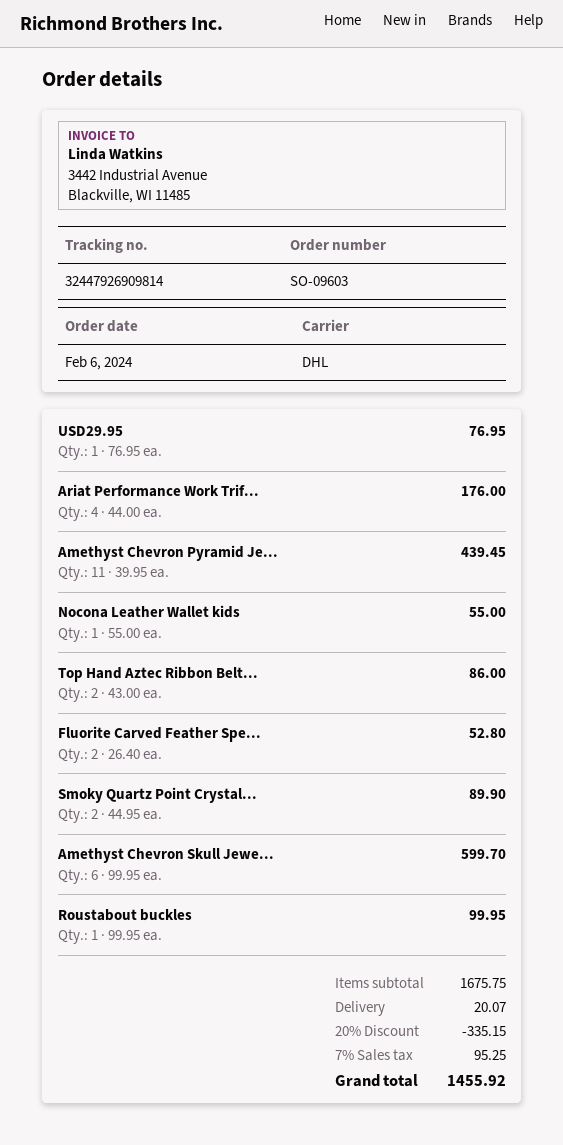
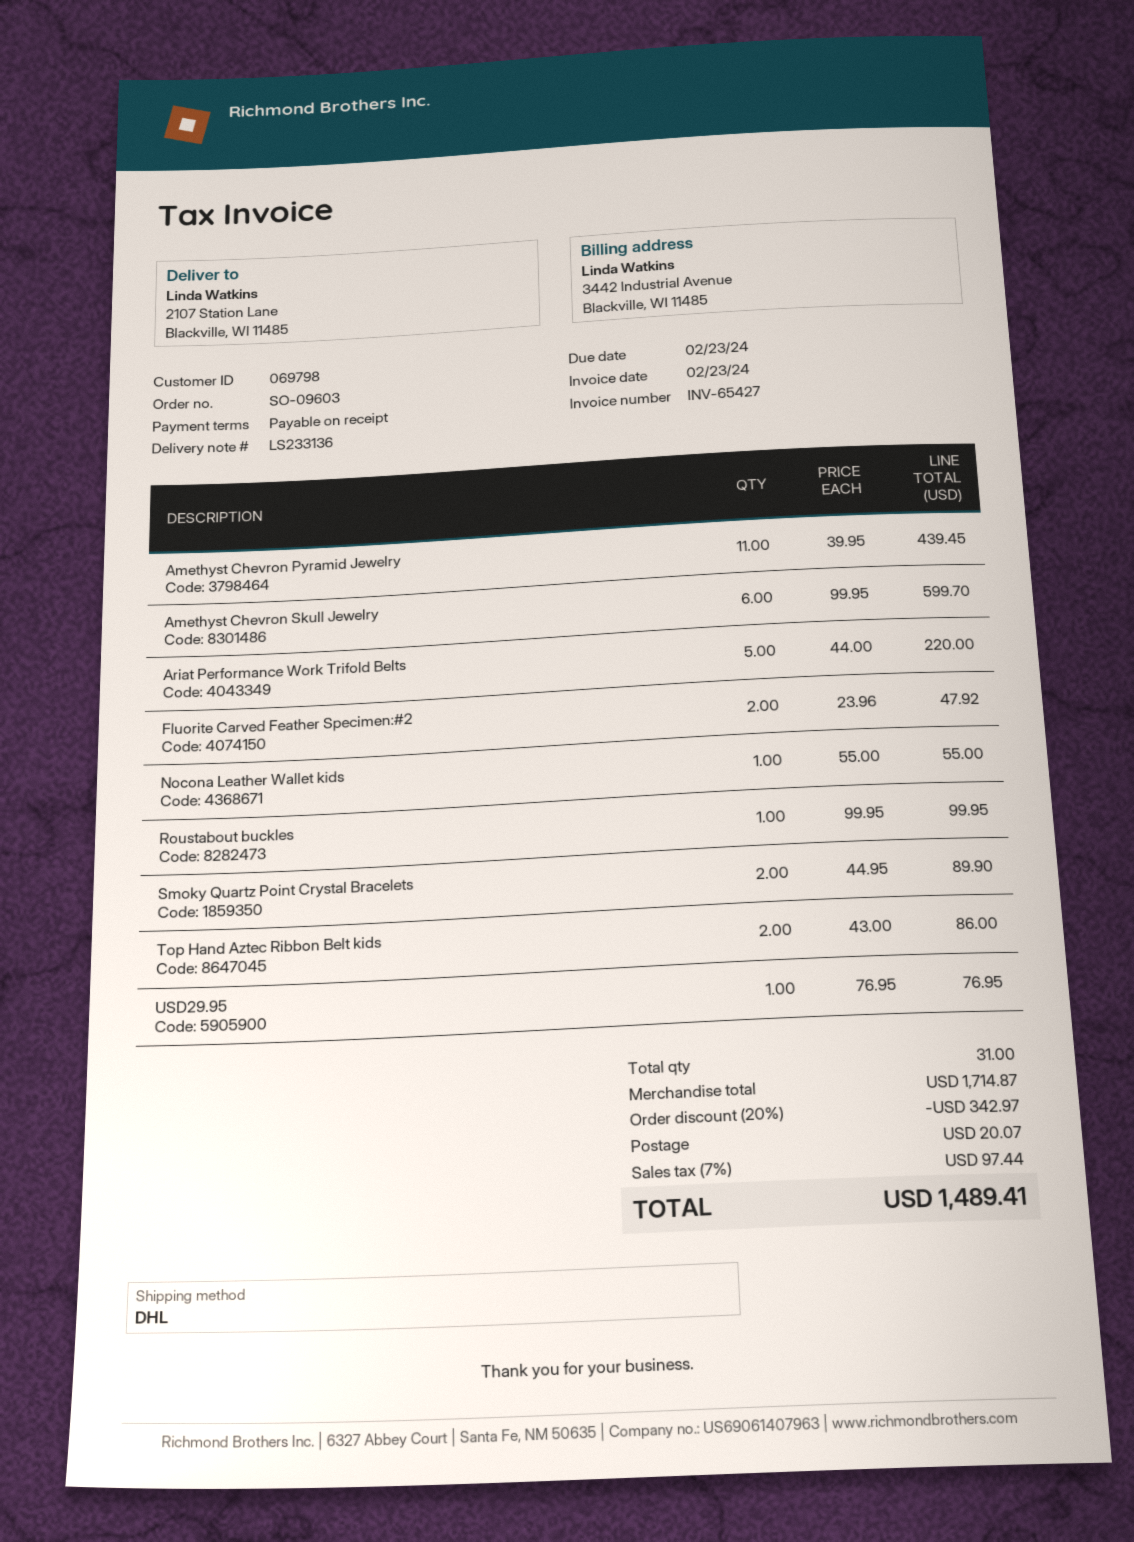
Ariat Performance Work Trif...: 4 x 44.00 = 176.00 -> 5 x 44.00 = 220.00
Fluorite Carved Feather Spe...: 2 x 26.40 = 52.80 -> 2 x 23.96 = 47.92
subtotal: 1675.75 -> 1714.87
discount: 20% = 335.15 -> 20% = 342.97
tax: 7% = 95.25 -> 7% = 97.44
total: 1455.92 -> 1489.41

